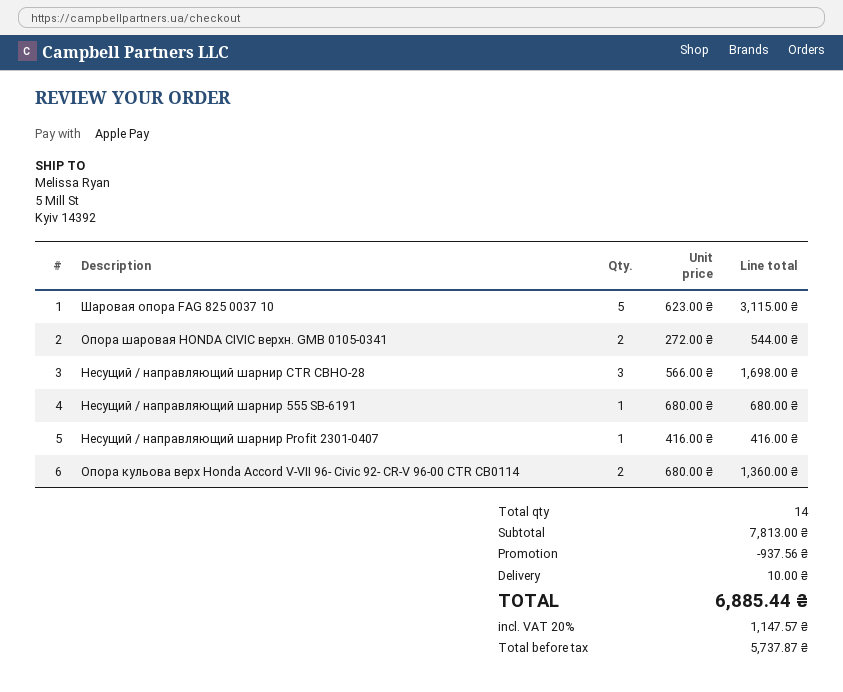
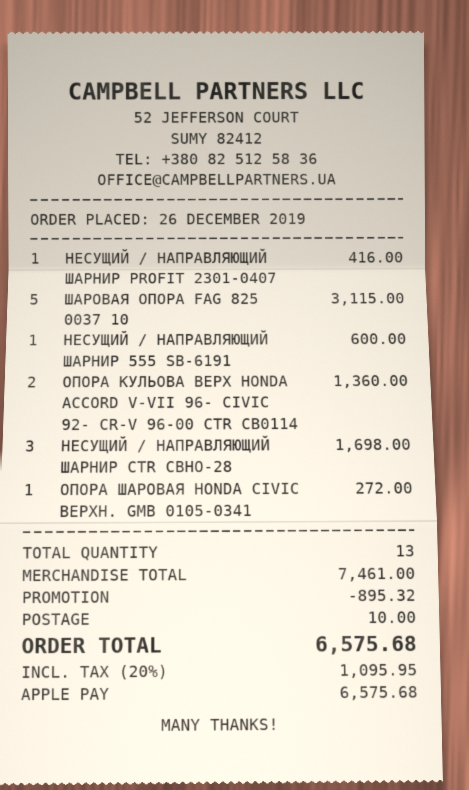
Опора шаровая HONDA CIVIC верхн. GMB 0105-0341: 2 for 544.00 -> 1 for 272.00
Несущий / направляющий шарнир 555 SB-6191: 1 for 680.00 -> 1 for 600.00
total quantity: 14 -> 13
subtotal: 7813.00 -> 7461.00
discount: 937.56 -> 895.32
tax: 20% = 1147.57 -> 20% = 1095.95
total: 6885.44 -> 6575.68

